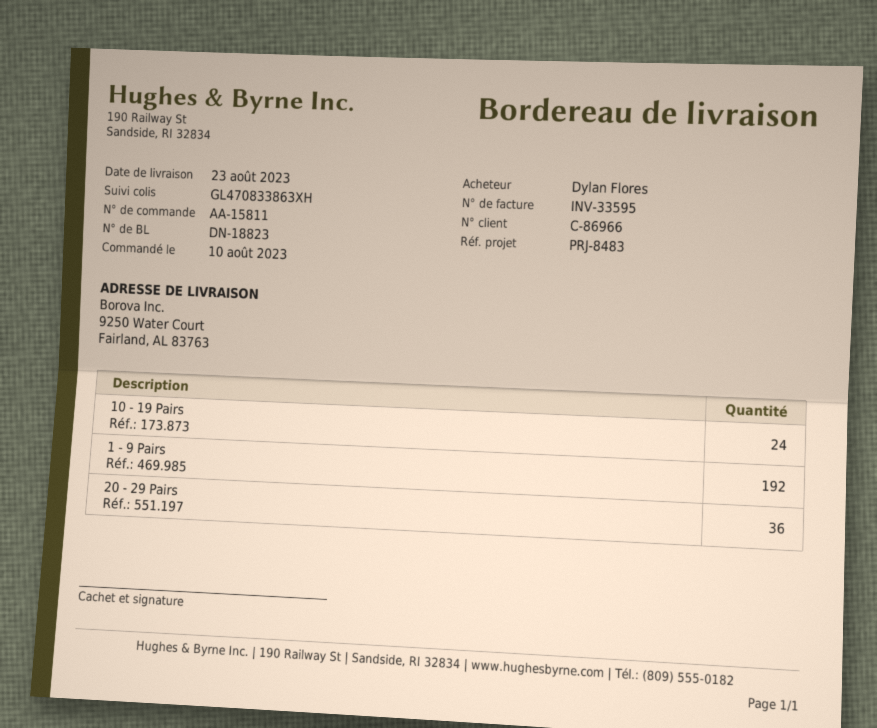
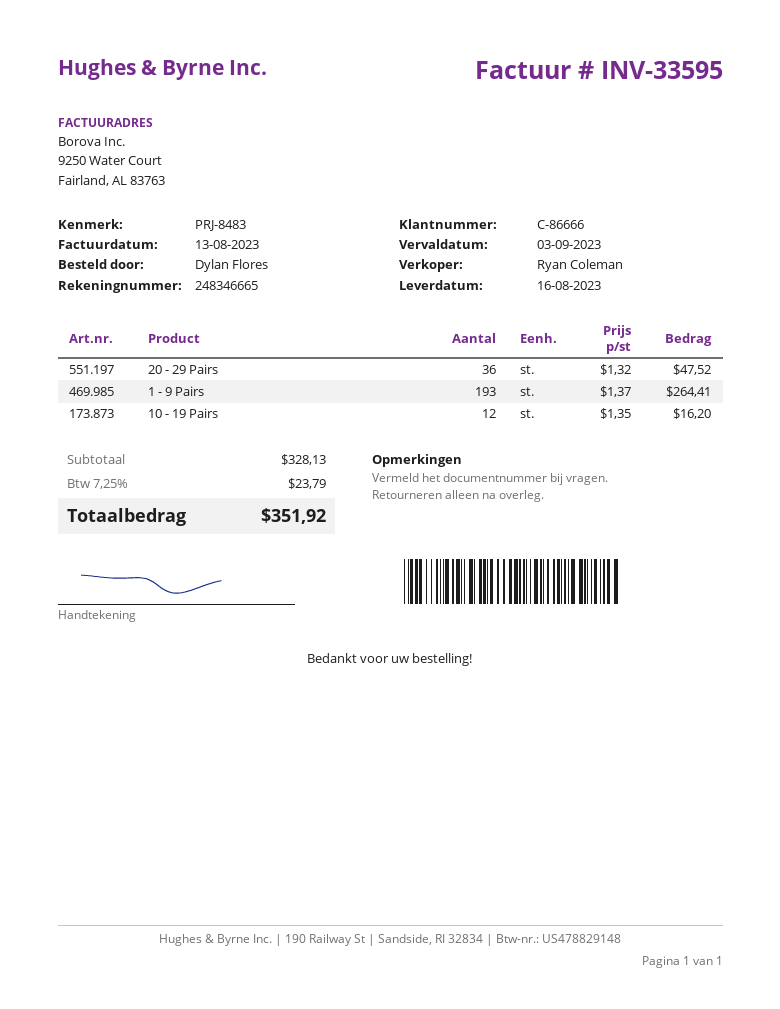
delivery date: 2023-08-23 -> 2023-08-16
customer number: C-86966 -> C-86666
10 - 19 Pairs: 24 -> 12
1 - 9 Pairs: 192 -> 193

